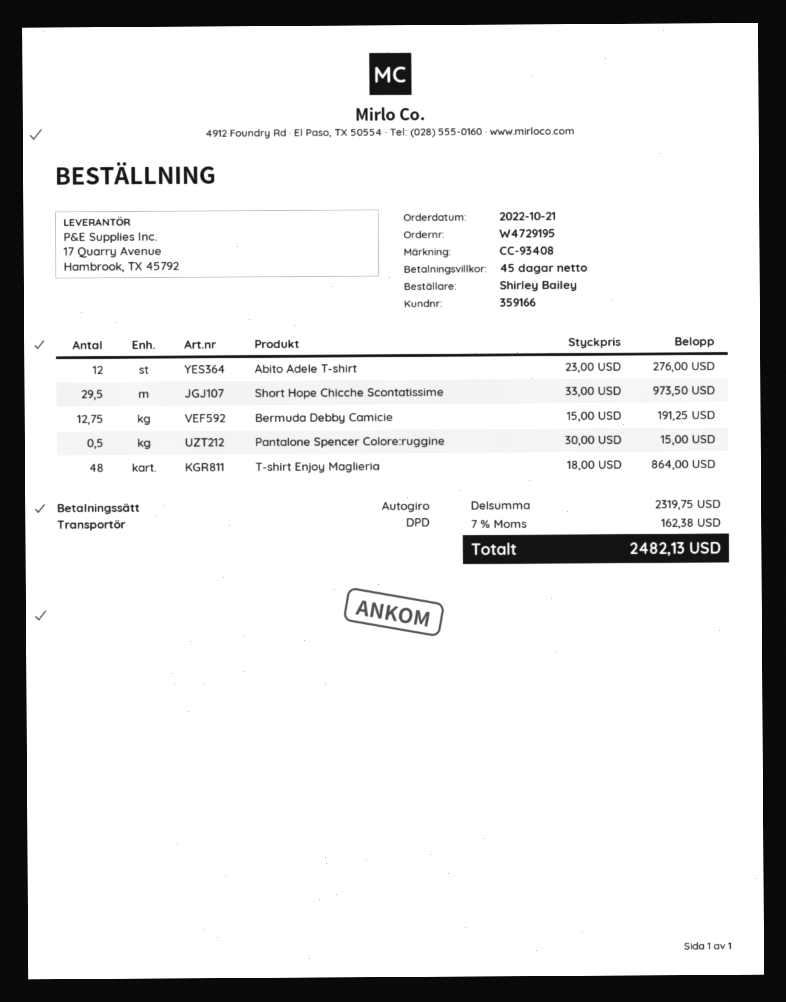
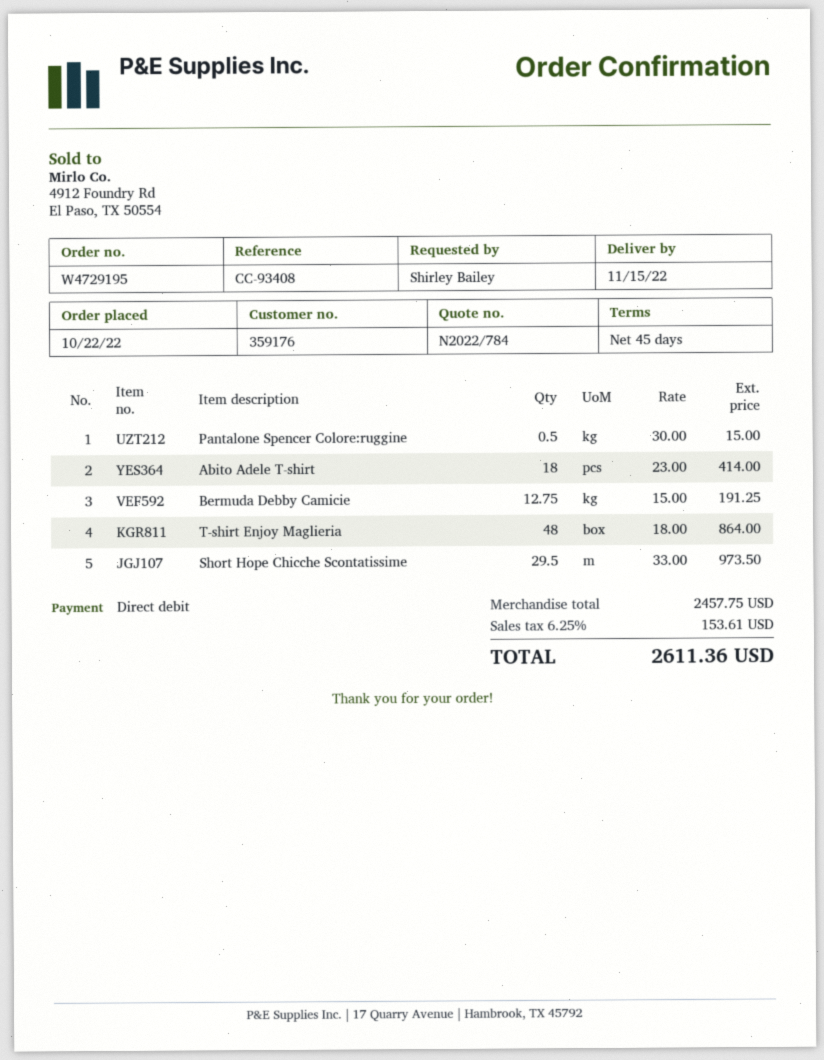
order date: 2022-10-21 -> 2022-10-22
customer number: 359166 -> 359176
Abito Adele T-shirt: 12 x 23.00 = 276.00 -> 18 x 23.00 = 414.00
subtotal: 2319.75 -> 2457.75
tax: 7% = 162.38 -> 6.25% = 153.61
total: 2482.13 -> 2611.36

